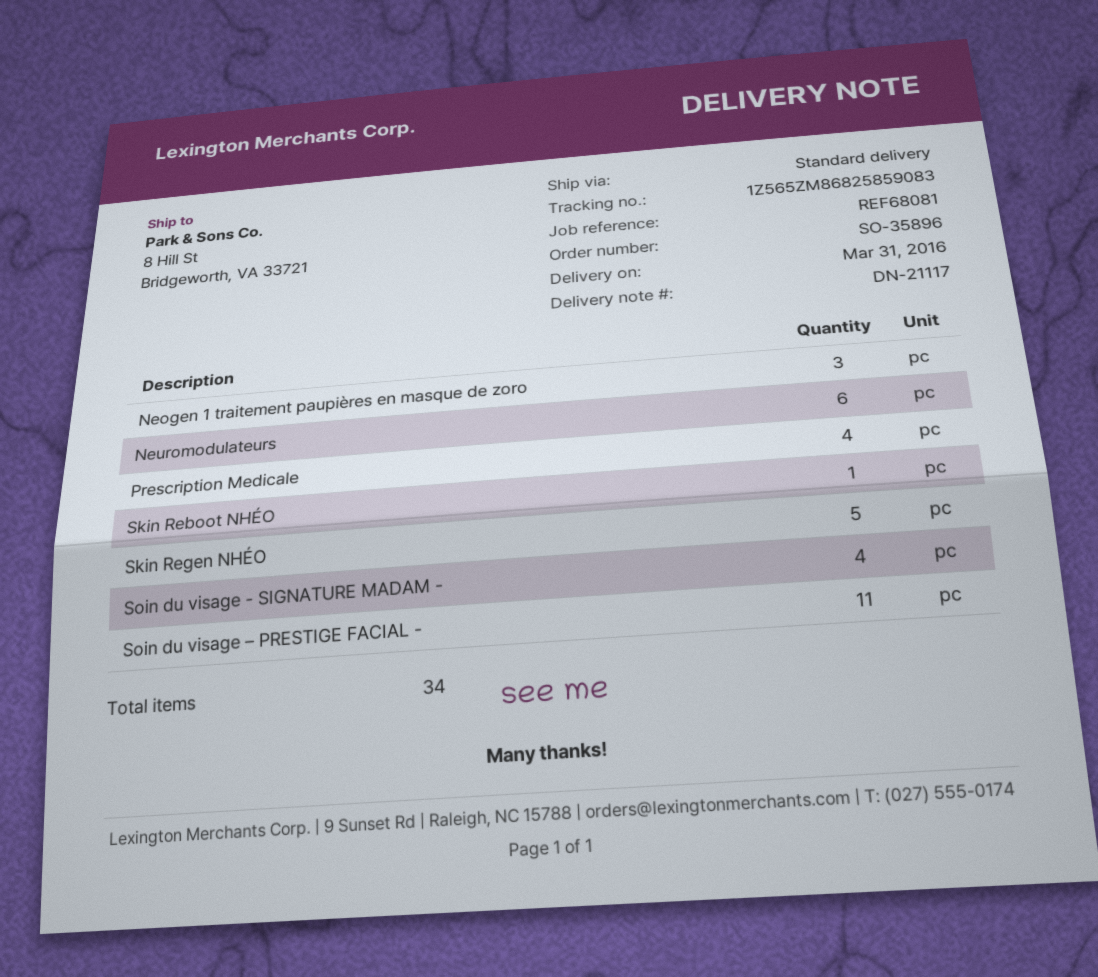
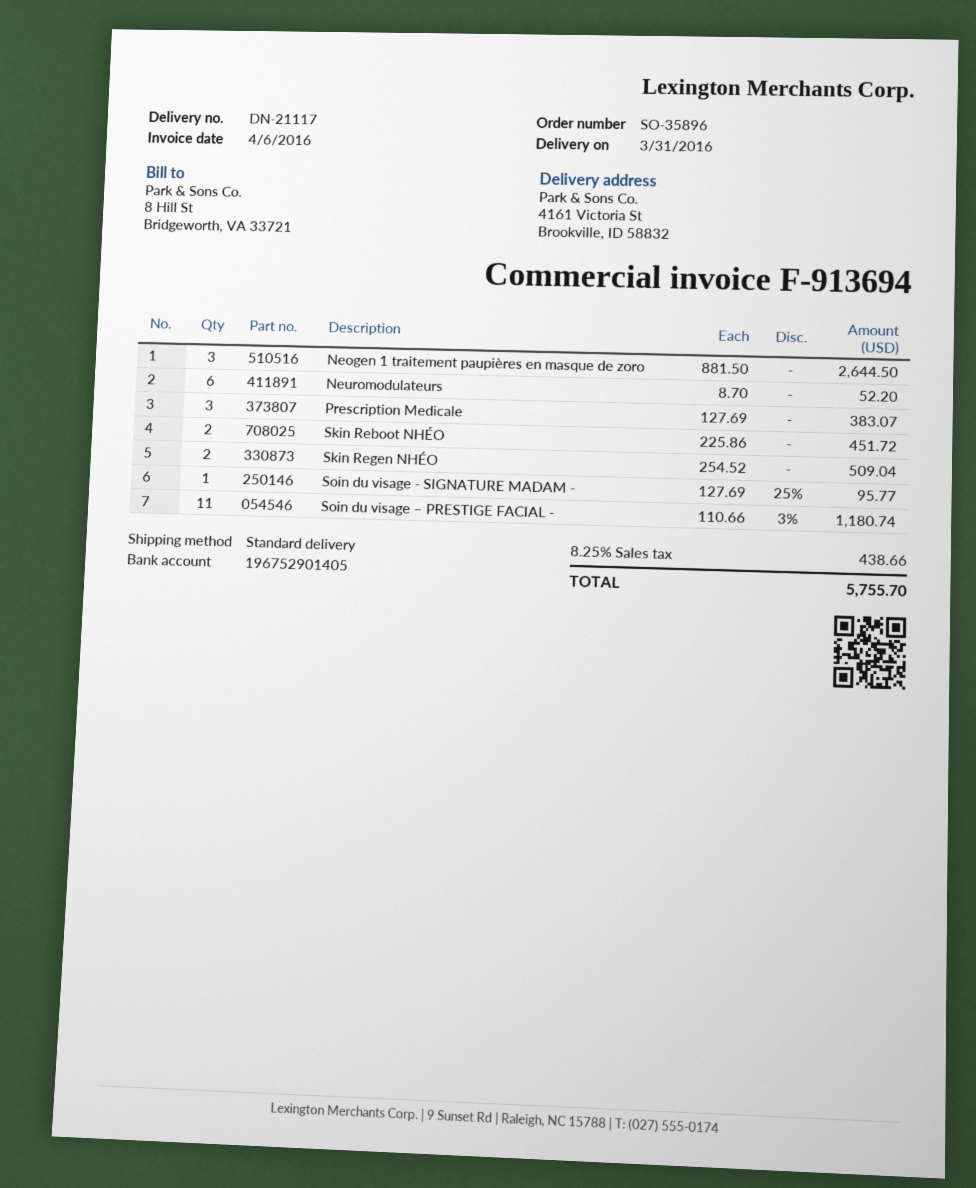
ship to: 8 Hill St, Bridgeworth, VA 33721 -> 4161 Victoria St, Brookville, ID 58832
Prescription Medicale: 4 -> 3
Skin Reboot NHÉO: 1 -> 2
Skin Regen NHÉO: 5 -> 2
Soin du visage - SIGNATURE MADAM -: 4 -> 1

